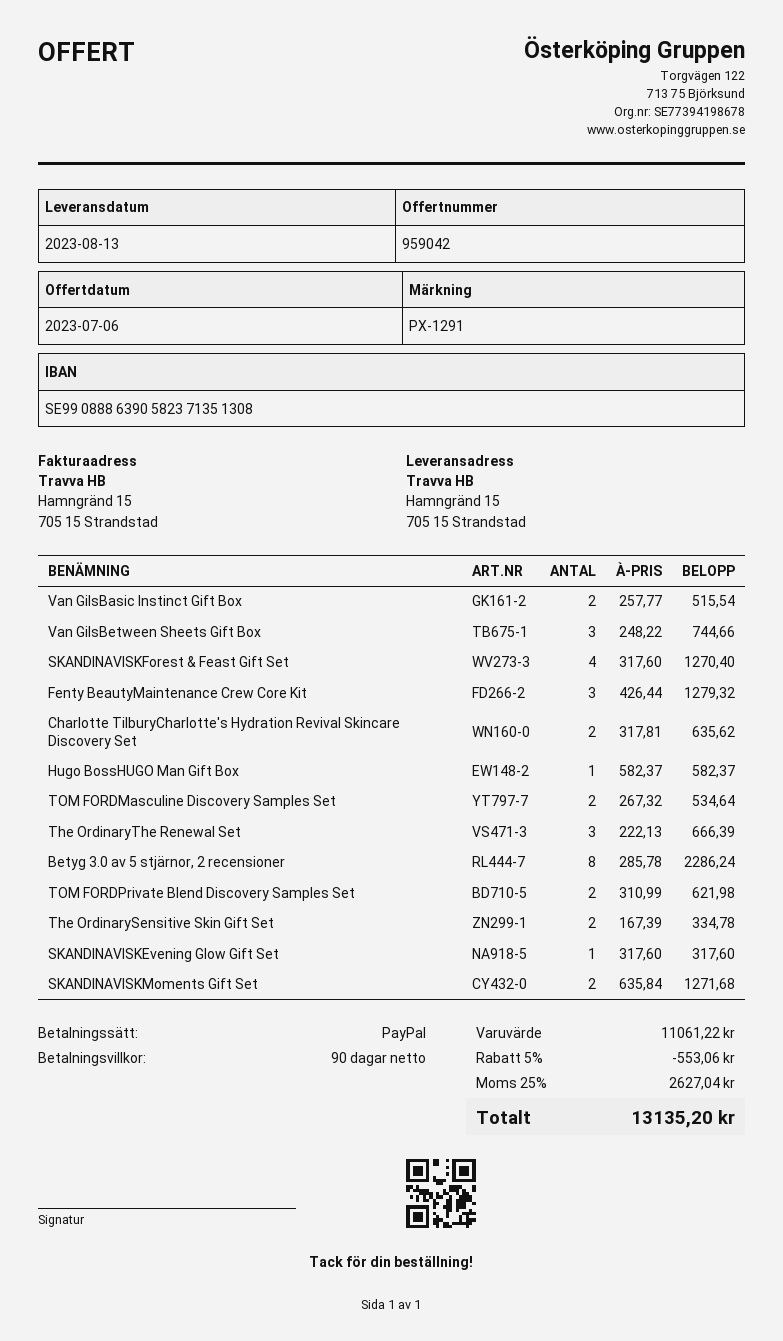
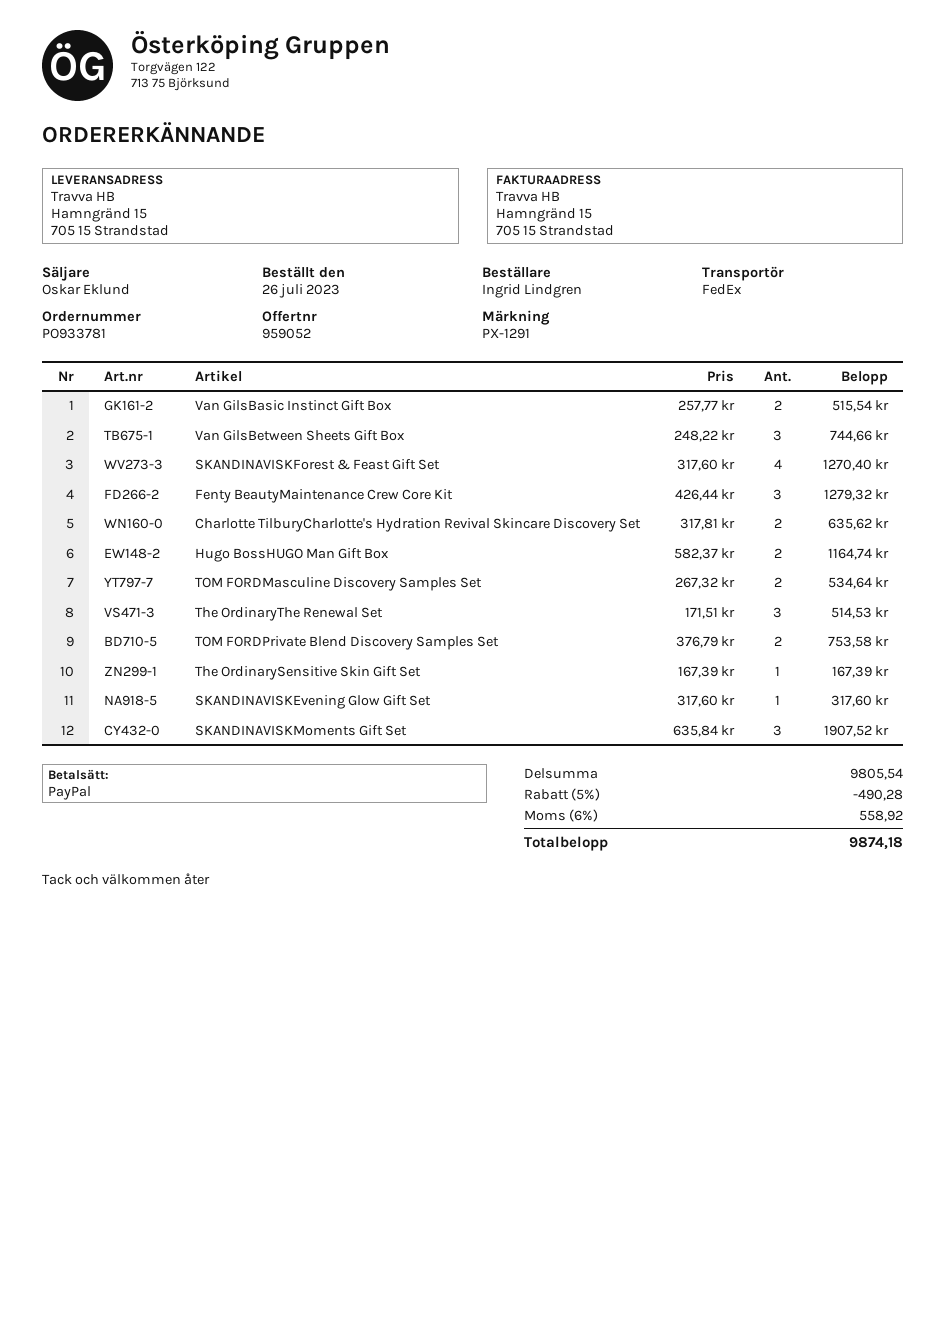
quote number: 959042 -> 959052
Hugo BossHUGO Man Gift Box: 1 x 582.37 = 582.37 -> 2 x 582.37 = 1164.74
The OrdinaryThe Renewal Set: 3 x 222.13 = 666.39 -> 3 x 171.51 = 514.53
Betyg 3.0 av 5 stjärnor, 2 recensioner: 8 x 285.78 = 2286.24 -> none
TOM FORDPrivate Blend Discovery Samples Set: 2 x 310.99 = 621.98 -> 2 x 376.79 = 753.58
The OrdinarySensitive Skin Gift Set: 2 x 167.39 = 334.78 -> 1 x 167.39 = 167.39
SKANDINAVISKMoments Gift Set: 2 x 635.84 = 1271.68 -> 3 x 635.84 = 1907.52
subtotal: 11061.22 -> 9805.54
discount: 5% = 553.06 -> 5% = 490.28
tax: 25% = 2627.04 -> 6% = 558.92
total: 13135.20 -> 9874.18

